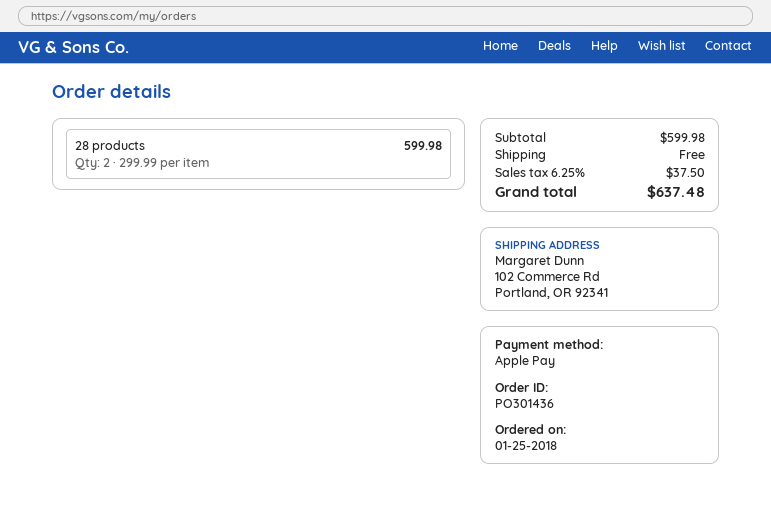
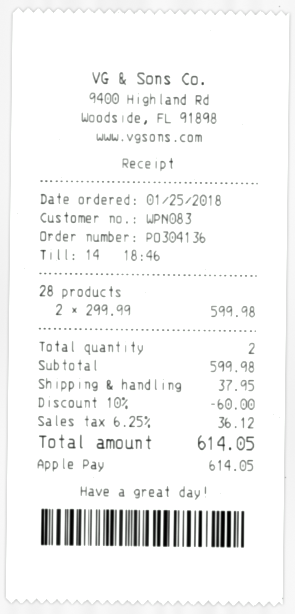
order number: PO301436 -> PO304136
discount: none -> 10% = 60.00
shipping: 0.00 -> 37.95
tax: 6.25% = 37.50 -> 6.25% = 36.12
total: 637.48 -> 614.05

